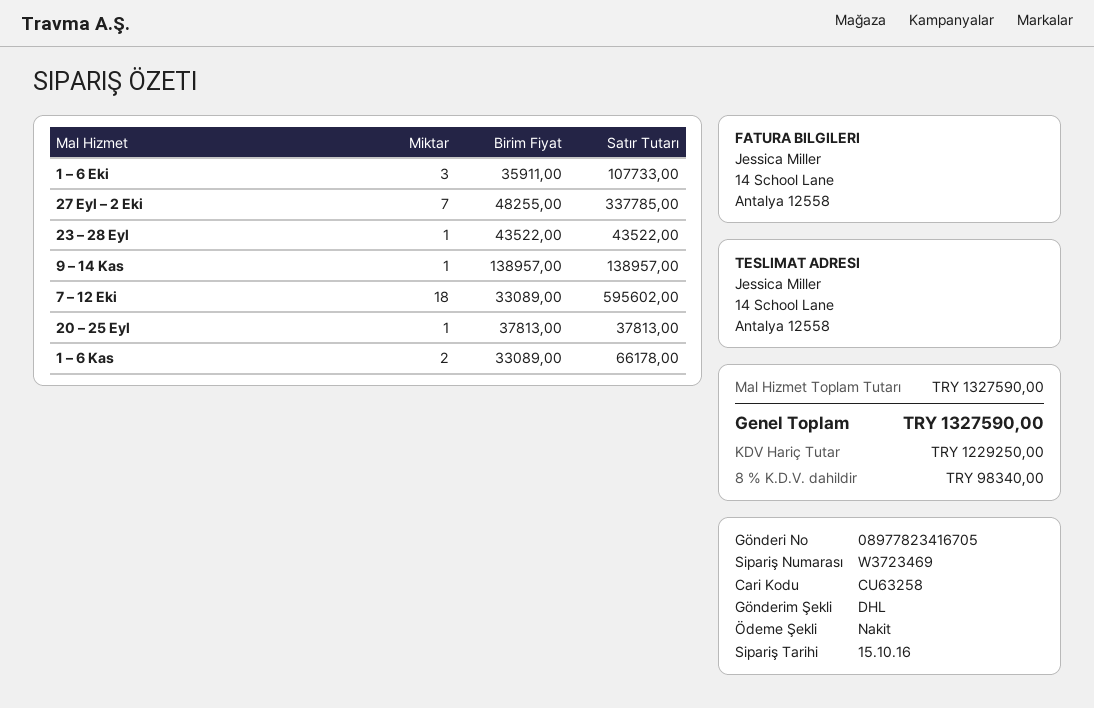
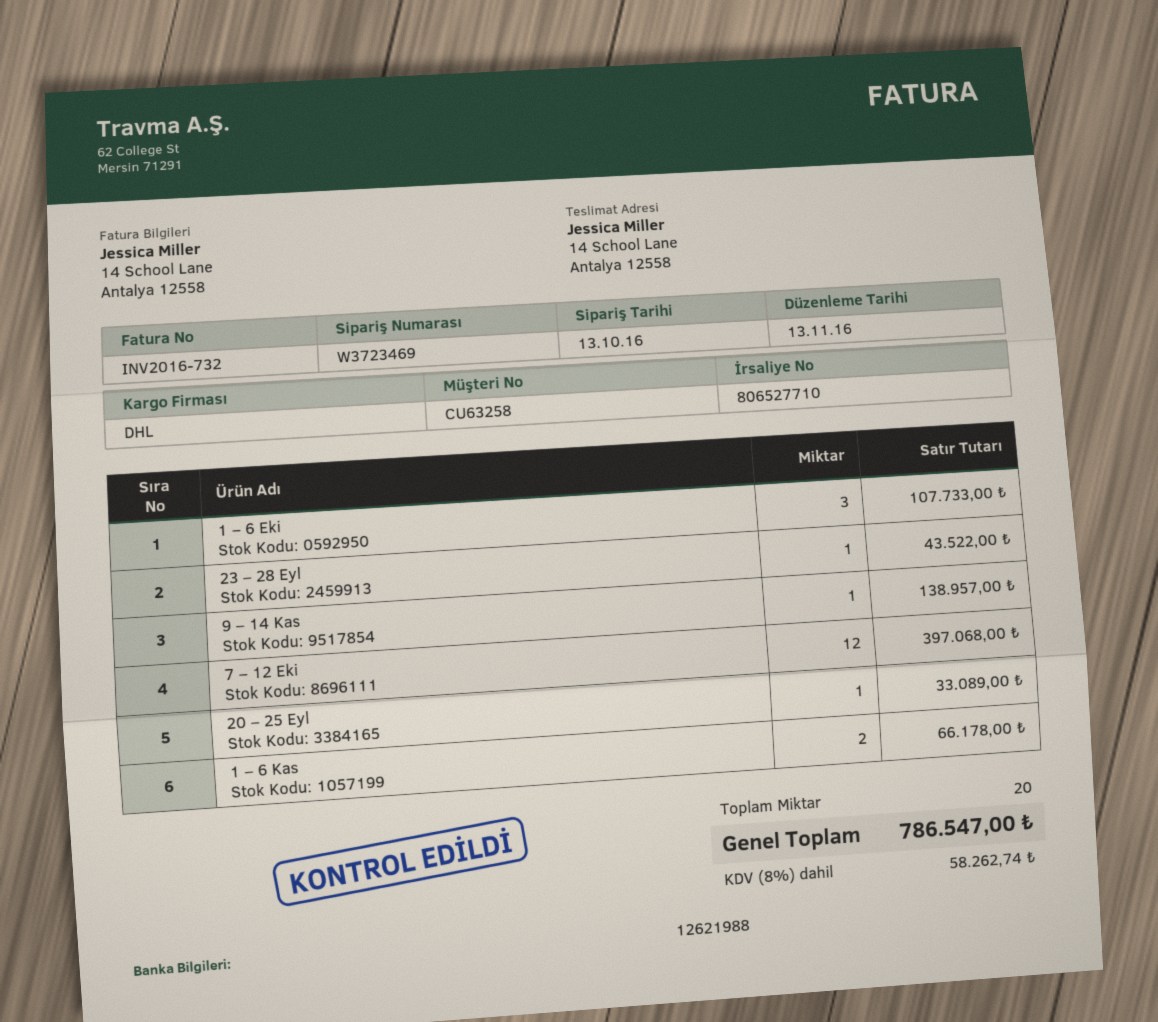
order date: 2016-10-15 -> 2016-10-13
27 Eyl – 2 Eki: 7 for 337785.00 -> none
7 – 12 Eki: 18 for 595602.00 -> 12 for 397068.00
20 – 25 Eyl: 1 for 37813.00 -> 1 for 33089.00
tax: 8% = 98340.00 -> 8% = 58262.74
total: 1327590.00 -> 786547.00

